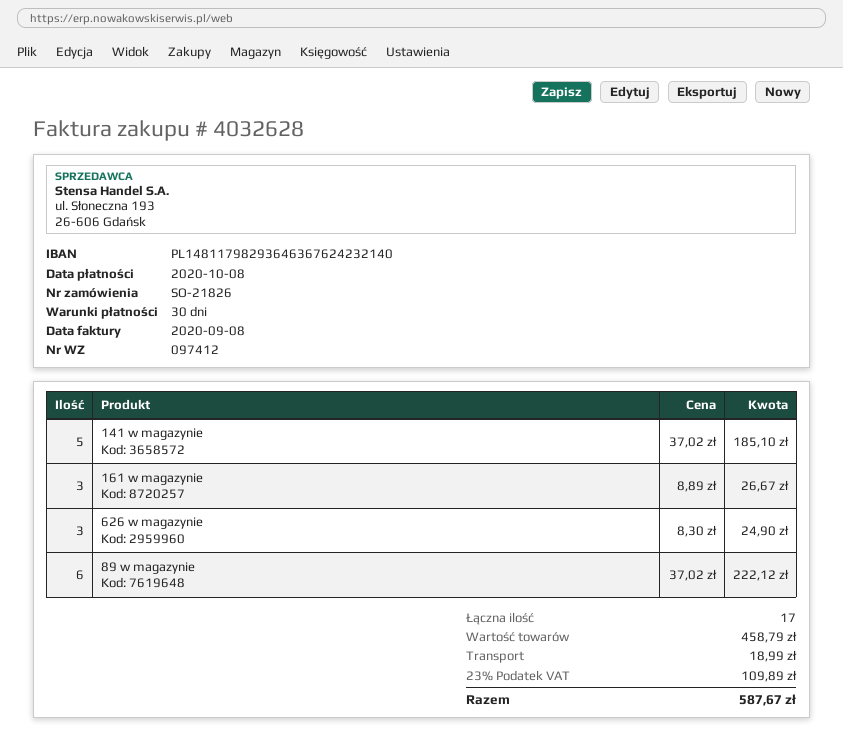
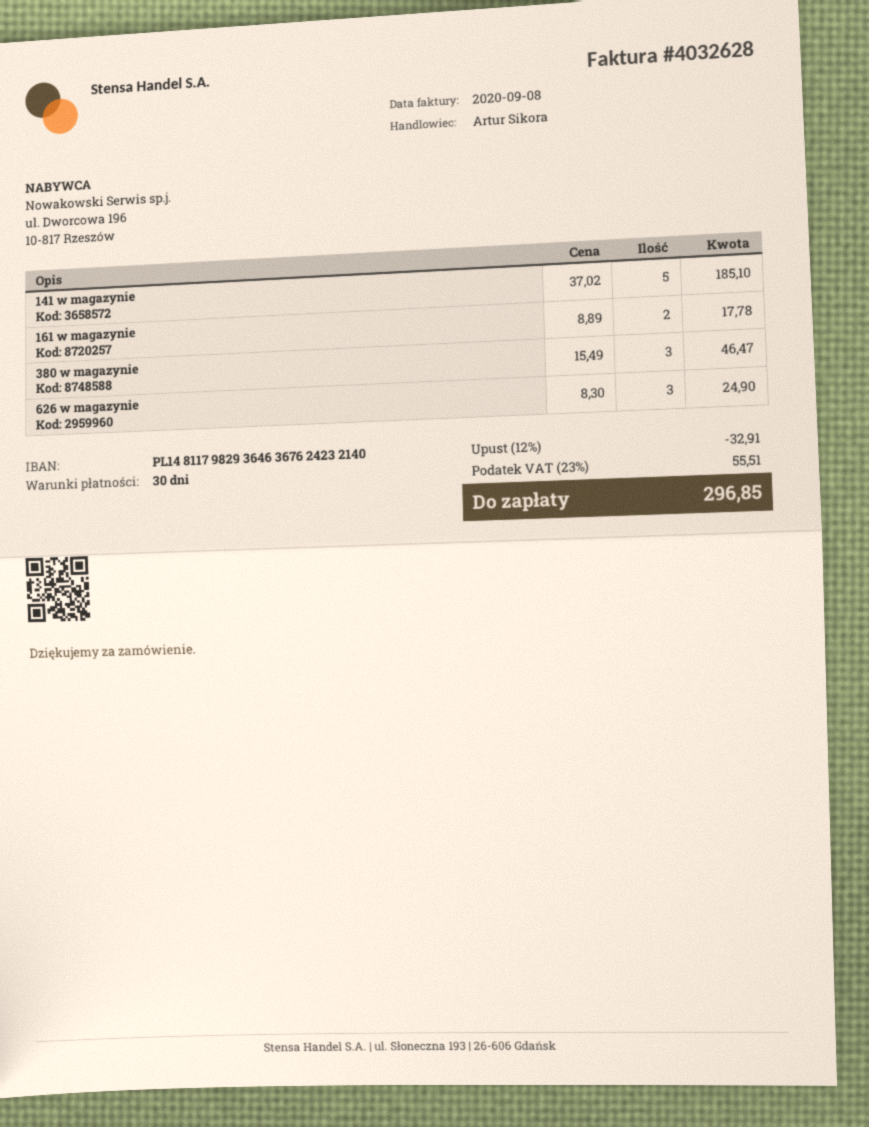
161 w magazynie: 3 x 8.89 = 26.67 -> 2 x 8.89 = 17.78
89 w magazynie: 6 x 37.02 = 222.12 -> none
380 w magazynie: none -> 3 x 15.49 = 46.47
discount: none -> 12% = 32.91
shipping: 18.99 -> none
tax: 23% = 109.89 -> 23% = 55.51
total: 587.67 -> 296.85

